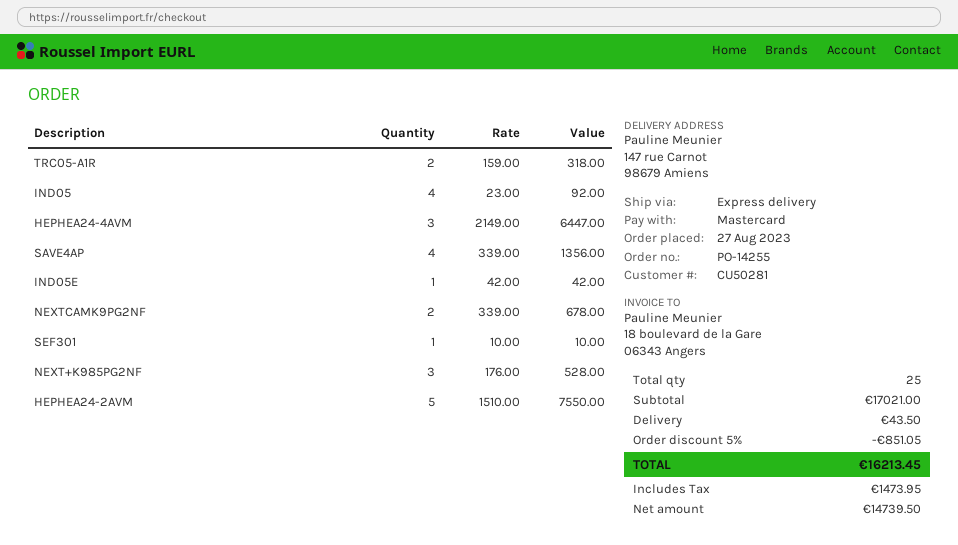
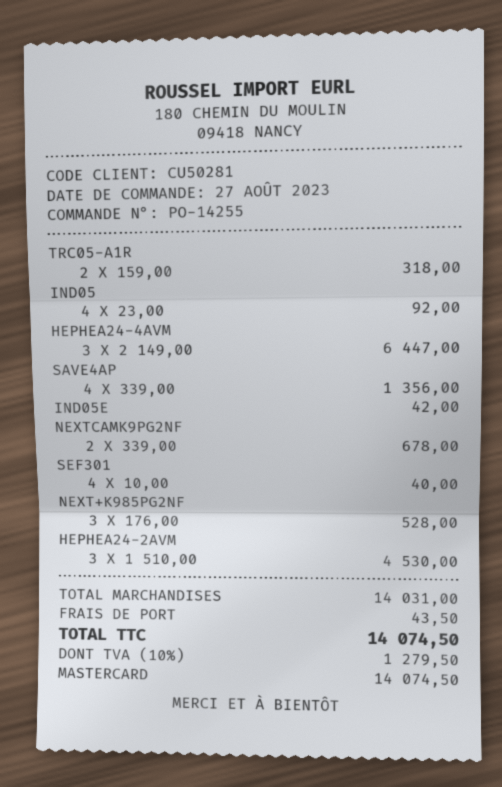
SEF301: 1 x 10.00 = 10.00 -> 4 x 10.00 = 40.00
HEPHEA24-2AVM: 5 x 1510.00 = 7550.00 -> 3 x 1510.00 = 4530.00
subtotal: 17021.00 -> 14031.00
discount: 5% = 851.05 -> none
tax: 1473.95 -> 1279.50
total: 16213.45 -> 14074.50

